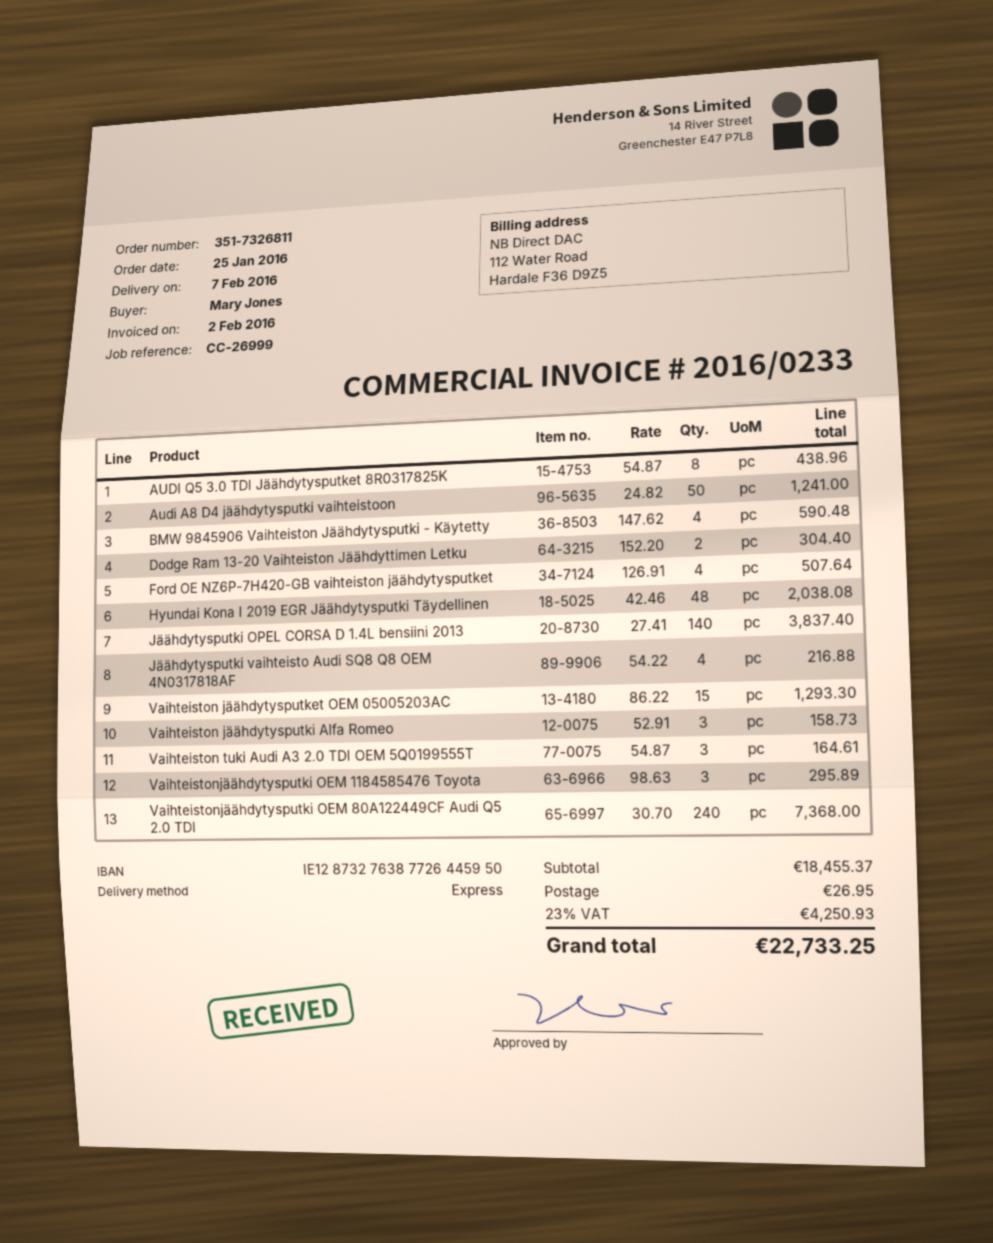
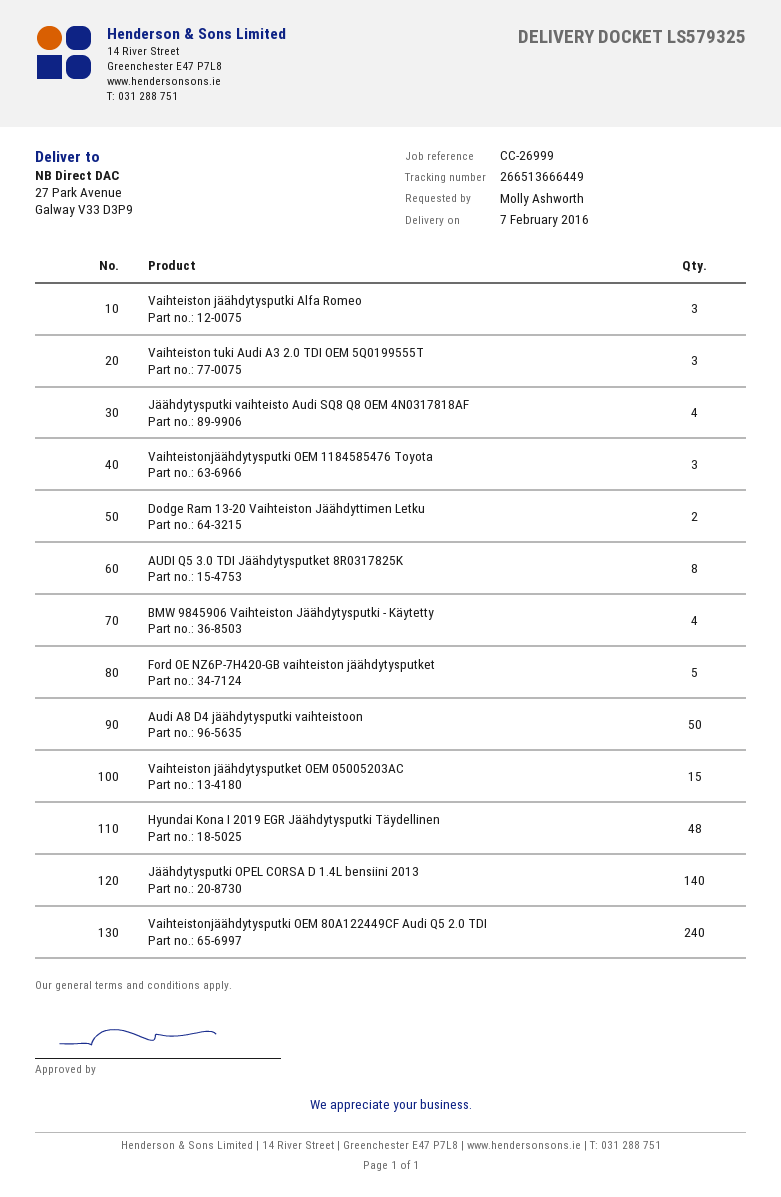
ordered by: Mary Jones -> Molly Ashworth
Ford OE NZ6P-7H420-GB vaihteiston jäähdytysputket: 4 -> 5

